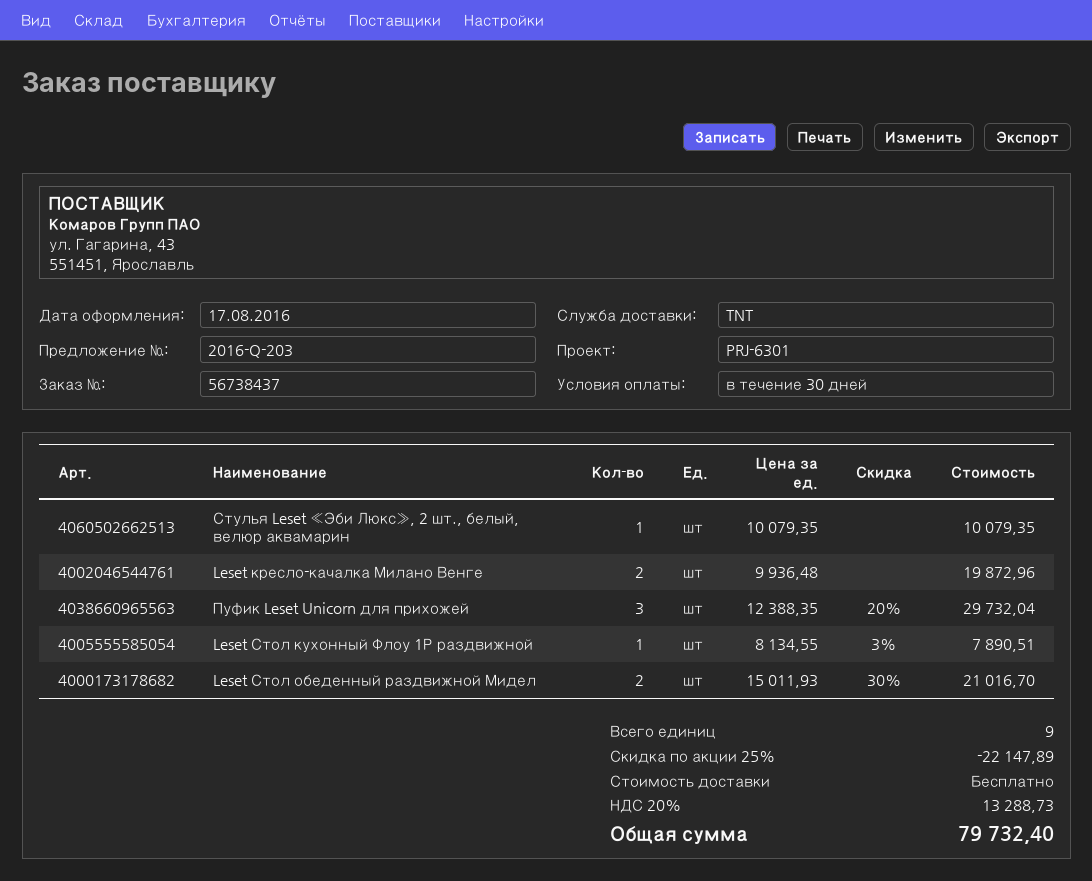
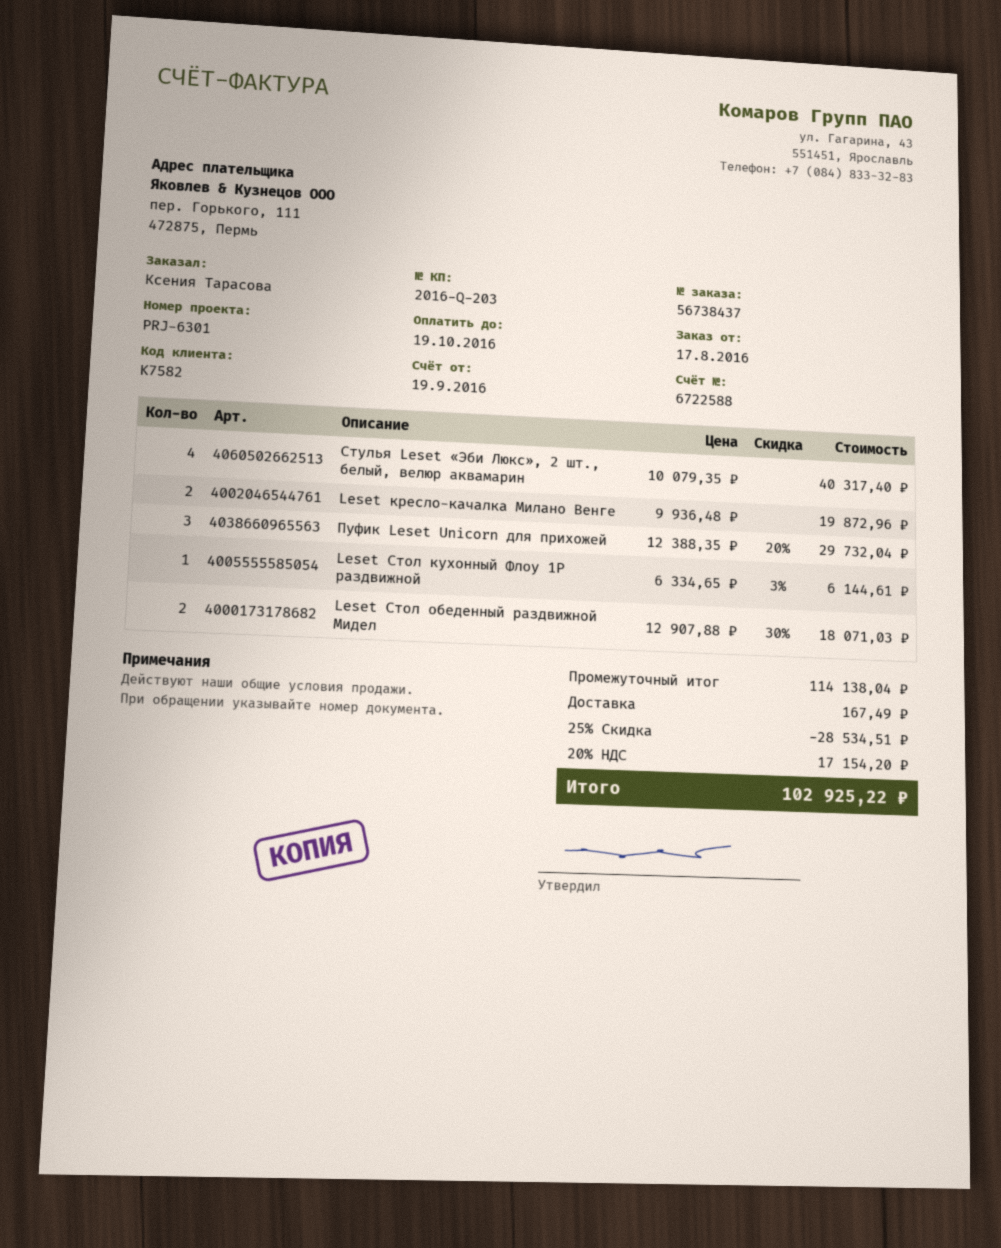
Стулья Leset «Эби Люкс», 2 шт., белый, велюр аквамарин: 1 x 10079.35 = 10079.35 -> 4 x 10079.35 = 40317.40
Leset Стол кухонный Флоу 1Р раздвижной: 1 x 8134.55 - 3% = 7890.51 -> 1 x 6334.65 - 3% = 6144.61
Leset Стол обеденный раздвижной Мидел: 2 x 15011.93 - 30% = 21016.70 -> 2 x 12907.88 - 30% = 18071.03
discount: 25% = 22147.89 -> 25% = 28534.51
shipping: 0.00 -> 167.49
tax: 20% = 13288.73 -> 20% = 17154.20
total: 79732.40 -> 102925.22

